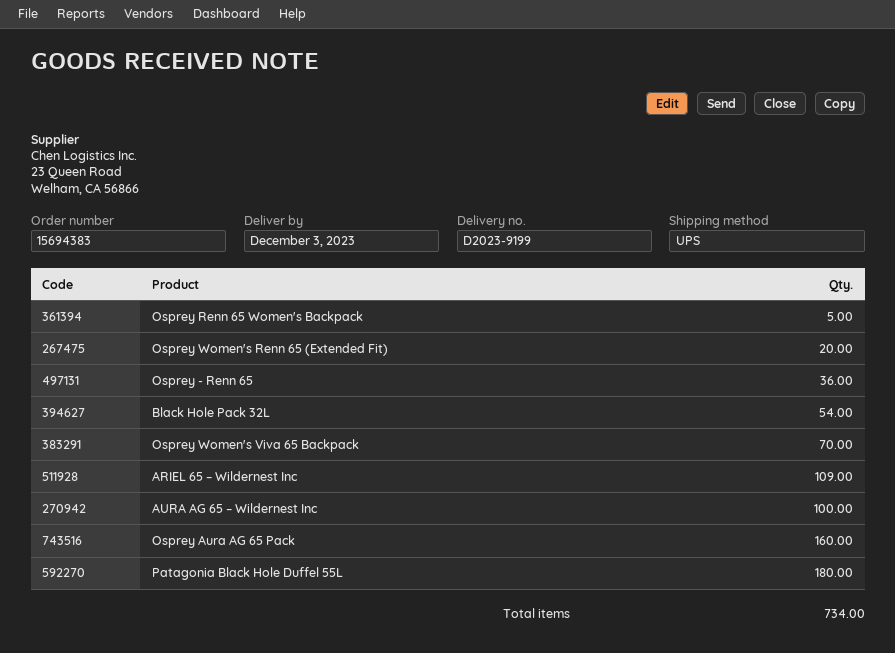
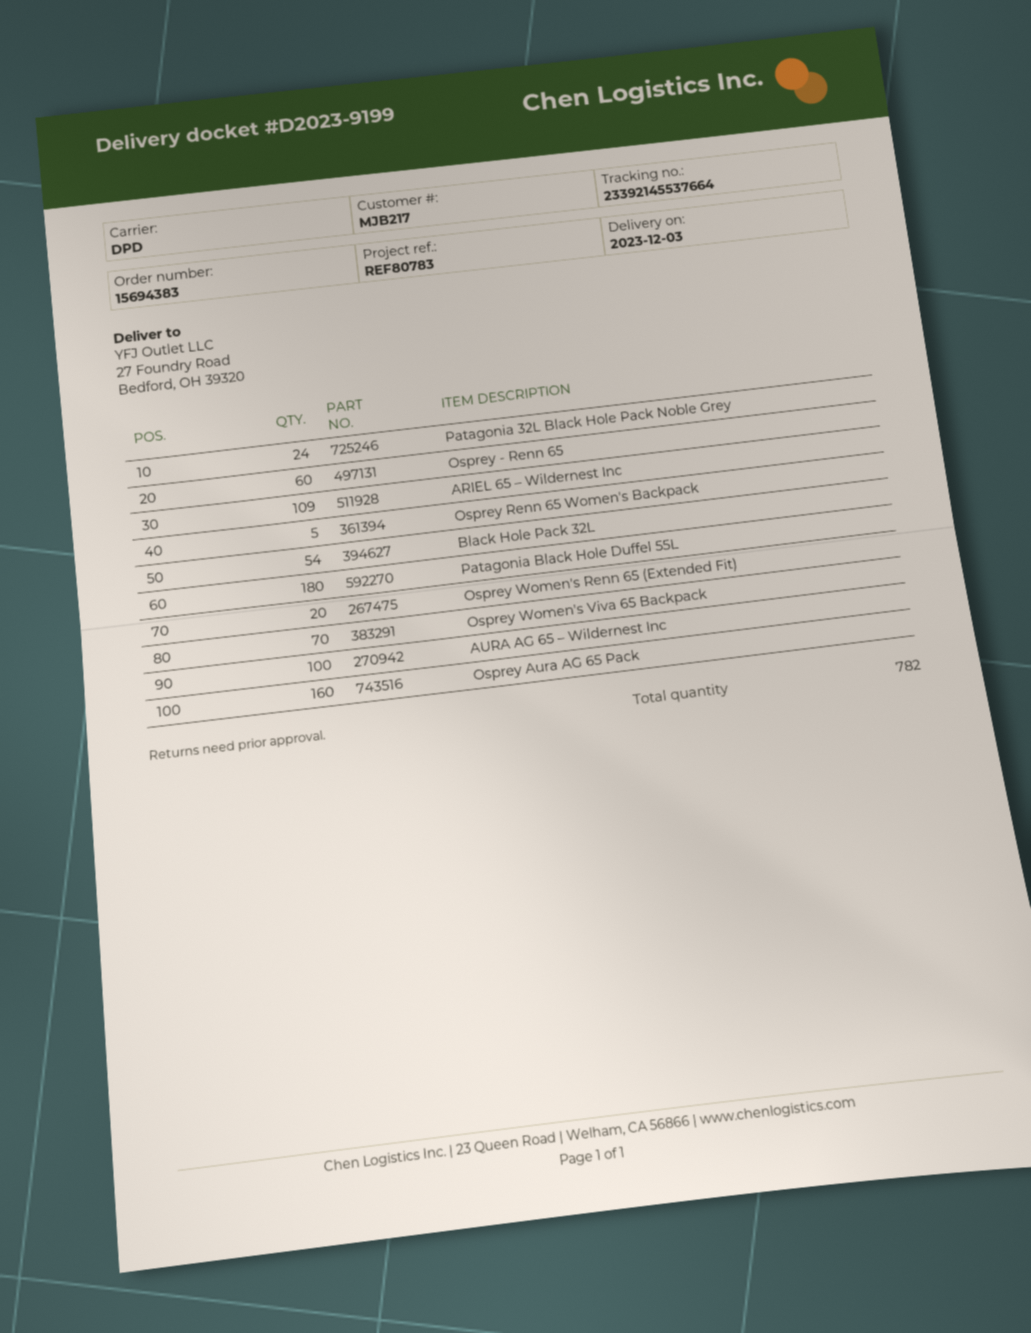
shipping method: UPS -> DPD
Osprey - Renn 65: 36 -> 60
Patagonia 32L Black Hole Pack Noble Grey: none -> 24
total quantity: 734 -> 782

